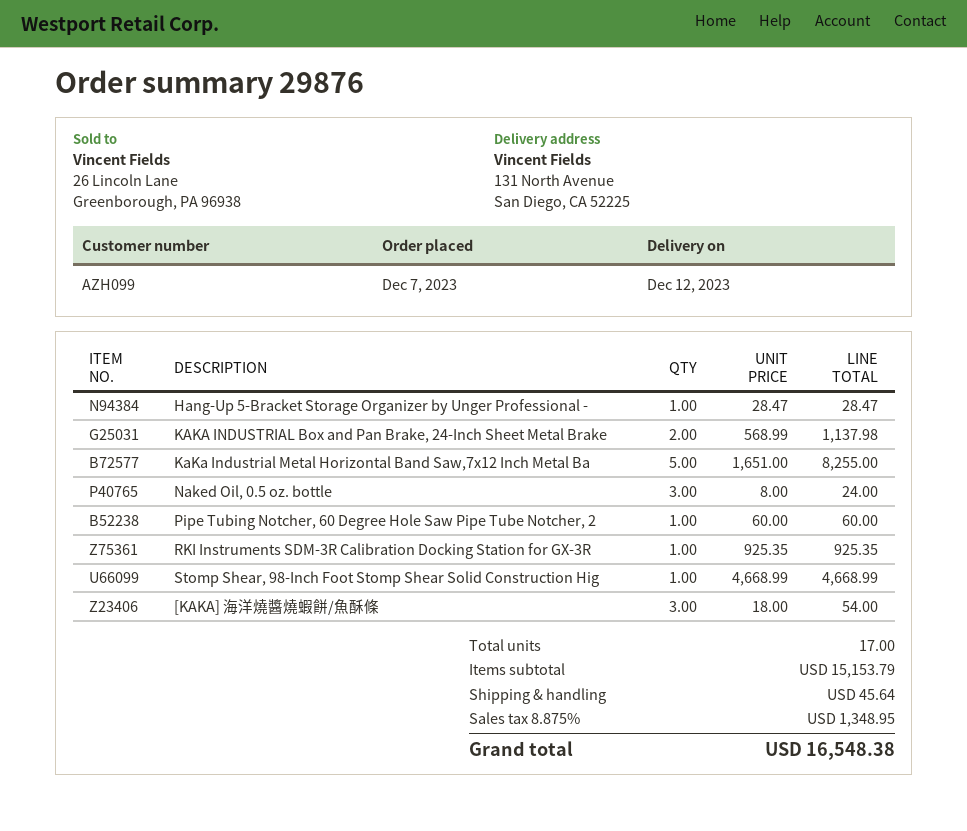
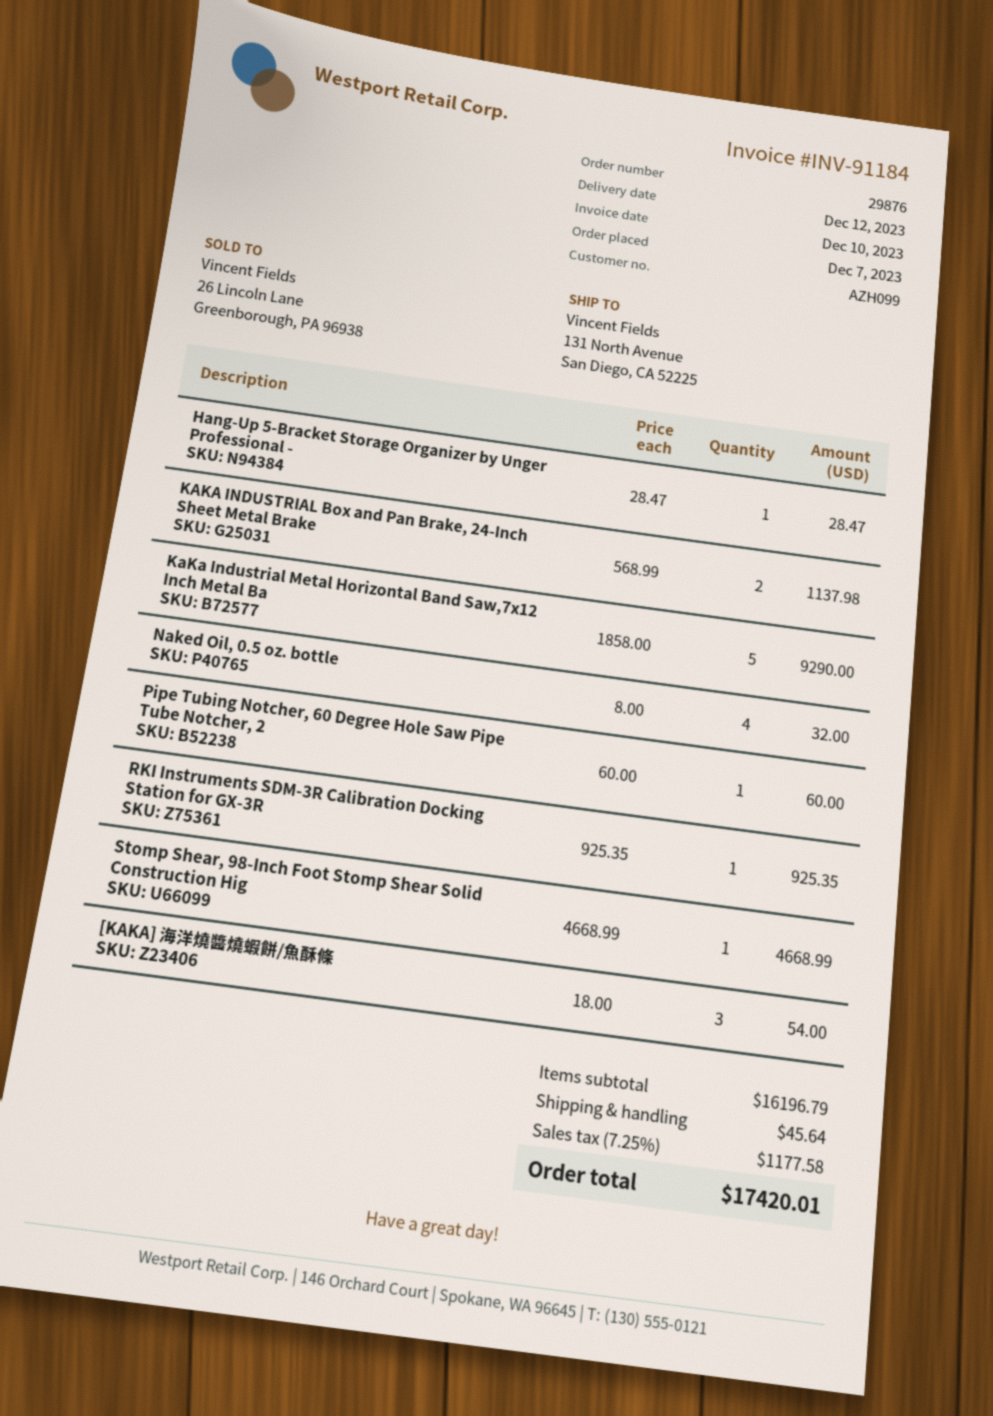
KaKa Industrial Metal Horizontal Band Saw,7x12 Inch Metal Ba: 5 x 1651.00 = 8255.00 -> 5 x 1858.00 = 9290.00
Naked Oil, 0.5 oz. bottle: 3 x 8.00 = 24.00 -> 4 x 8.00 = 32.00
subtotal: 15153.79 -> 16196.79
tax: 8.875% = 1348.95 -> 7.25% = 1177.58
total: 16548.38 -> 17420.01

